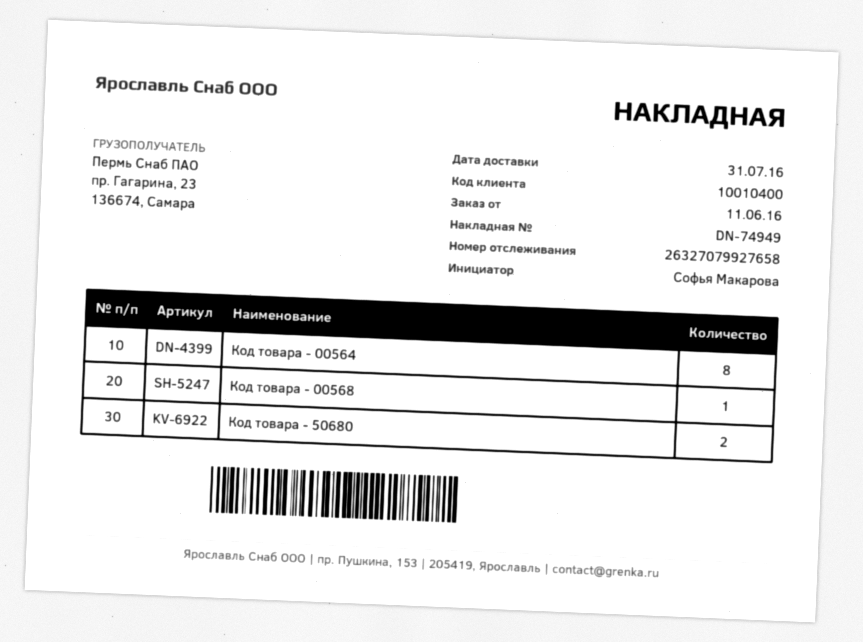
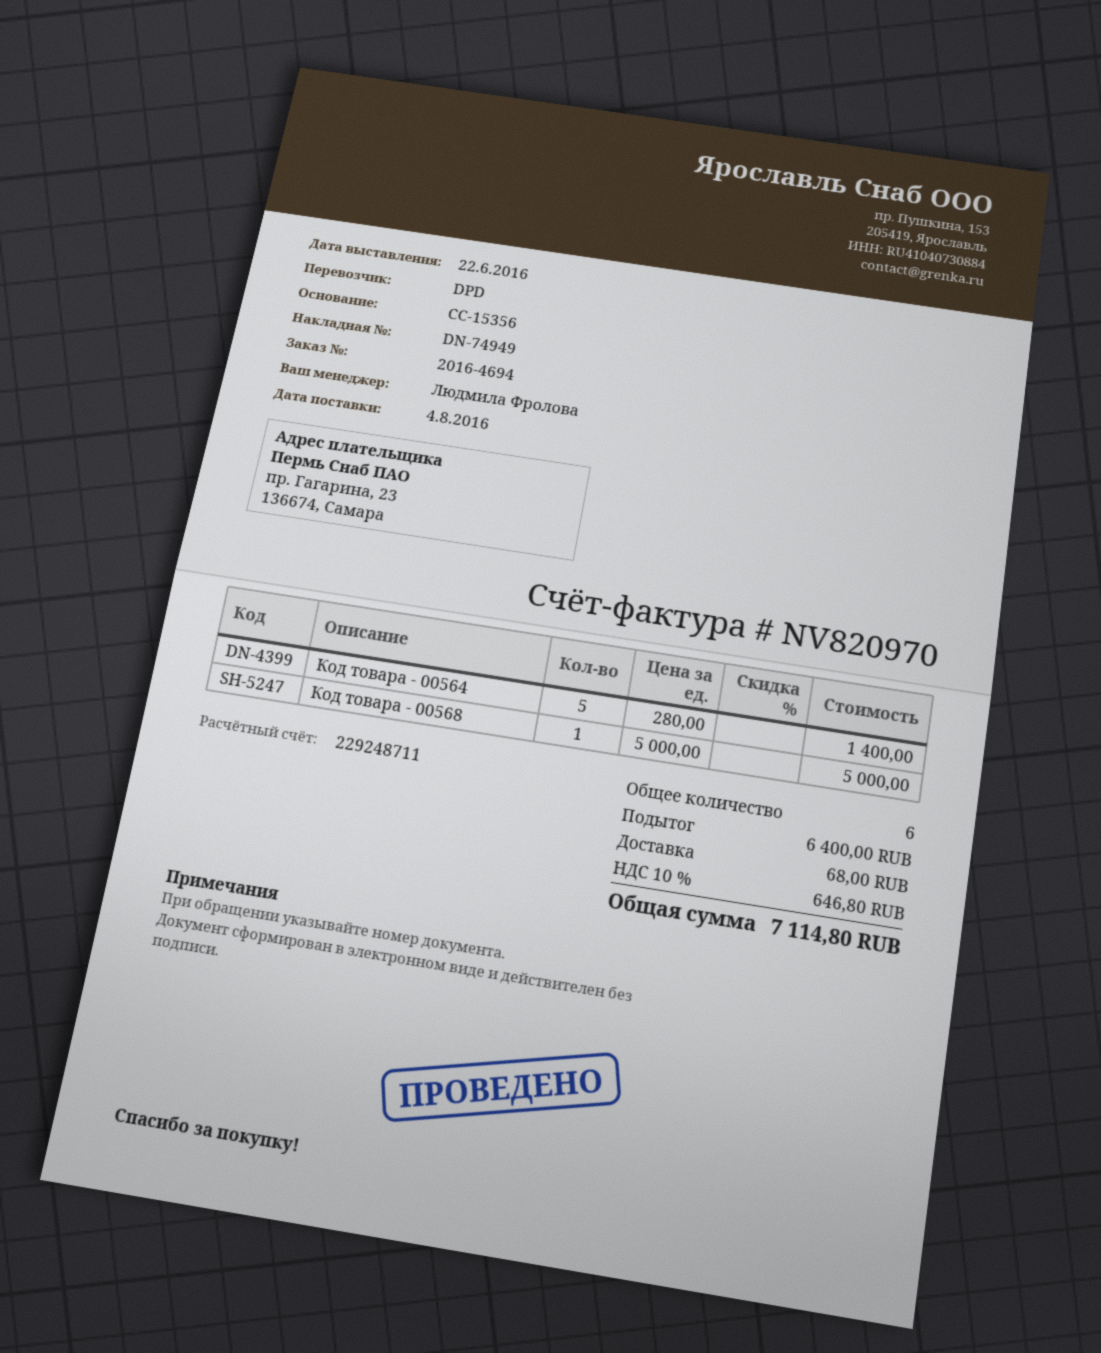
delivery date: 2016-07-31 -> 2016-08-04
Код товара - 00564: 8 -> 5
Код товара - 50680: 2 -> none

